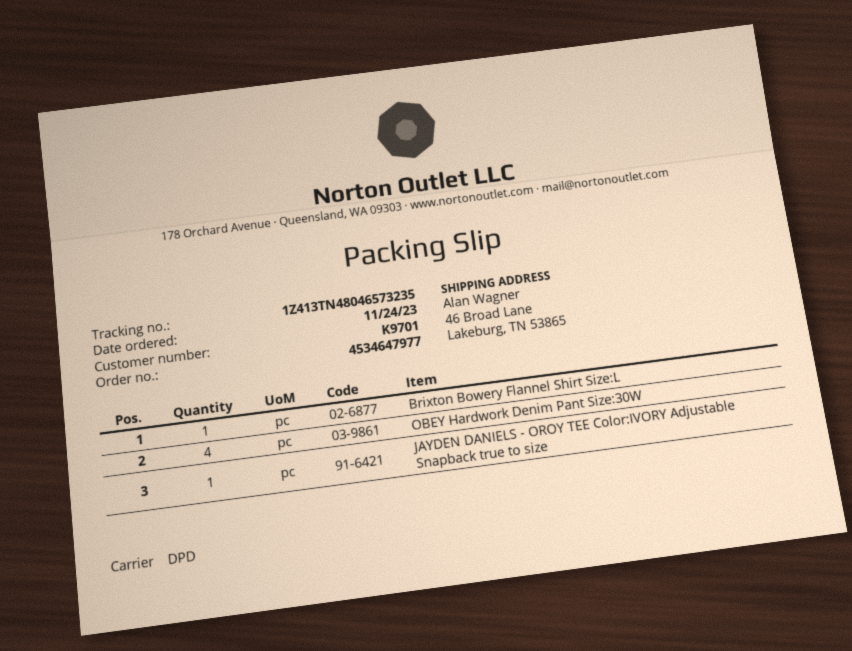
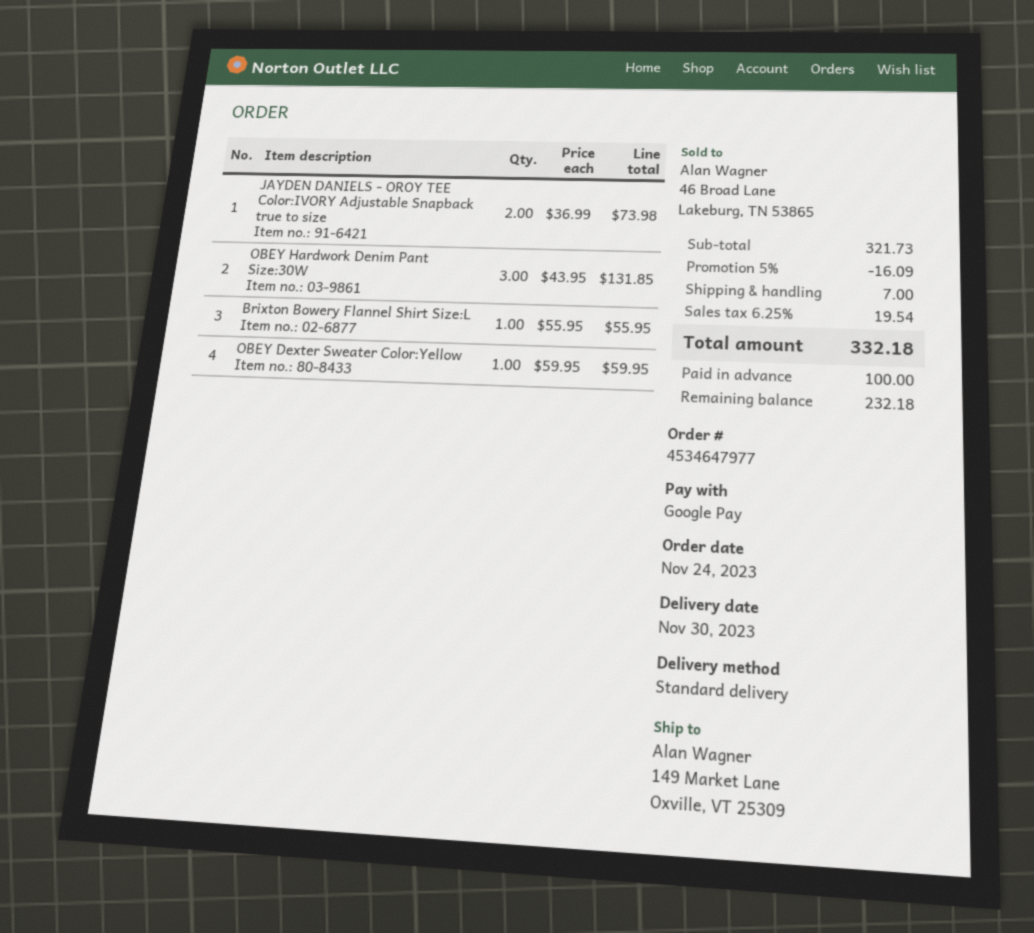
shipping method: DPD -> standard
ship to: 46 Broad Lane, Lakeburg, TN 53865 -> 149 Market Lane, Oxville, VT 25309
OBEY Hardwork Denim Pant Size:30W: 4 -> 3
JAYDEN DANIELS - OROY TEE Color:IVORY Adjustable Snapback true to size: 1 -> 2
OBEY Dexter Sweater Color:Yellow: none -> 1

